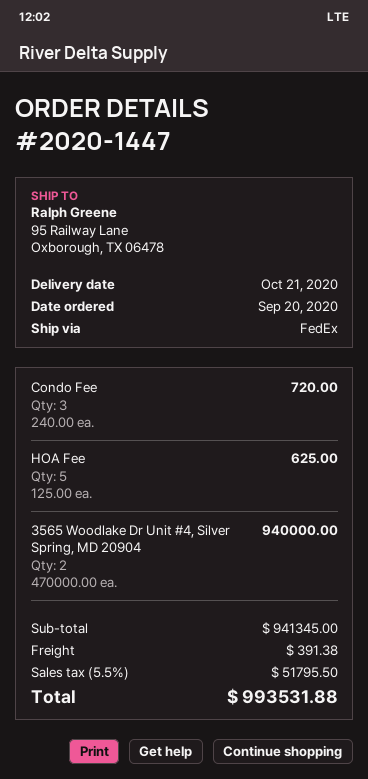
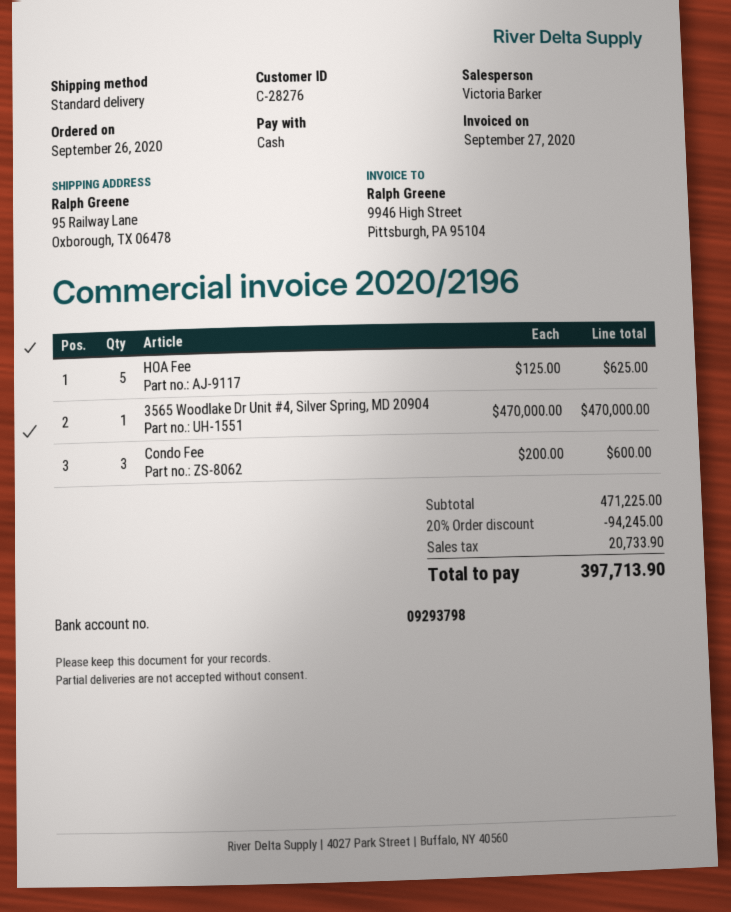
order date: 2020-09-20 -> 2020-09-26
shipping method: FedEx -> standard
Condo Fee: 3 x 240.00 = 720.00 -> 3 x 200.00 = 600.00
3565 Woodlake Dr Unit #4, Silver Spring, MD 20904: 2 x 470000.00 = 940000.00 -> 1 x 470000.00 = 470000.00
subtotal: 941345.00 -> 471225.00
discount: none -> 20% = 94245.00
shipping: 391.38 -> none
tax: 51795.50 -> 20733.90
total: 993531.88 -> 397713.90

